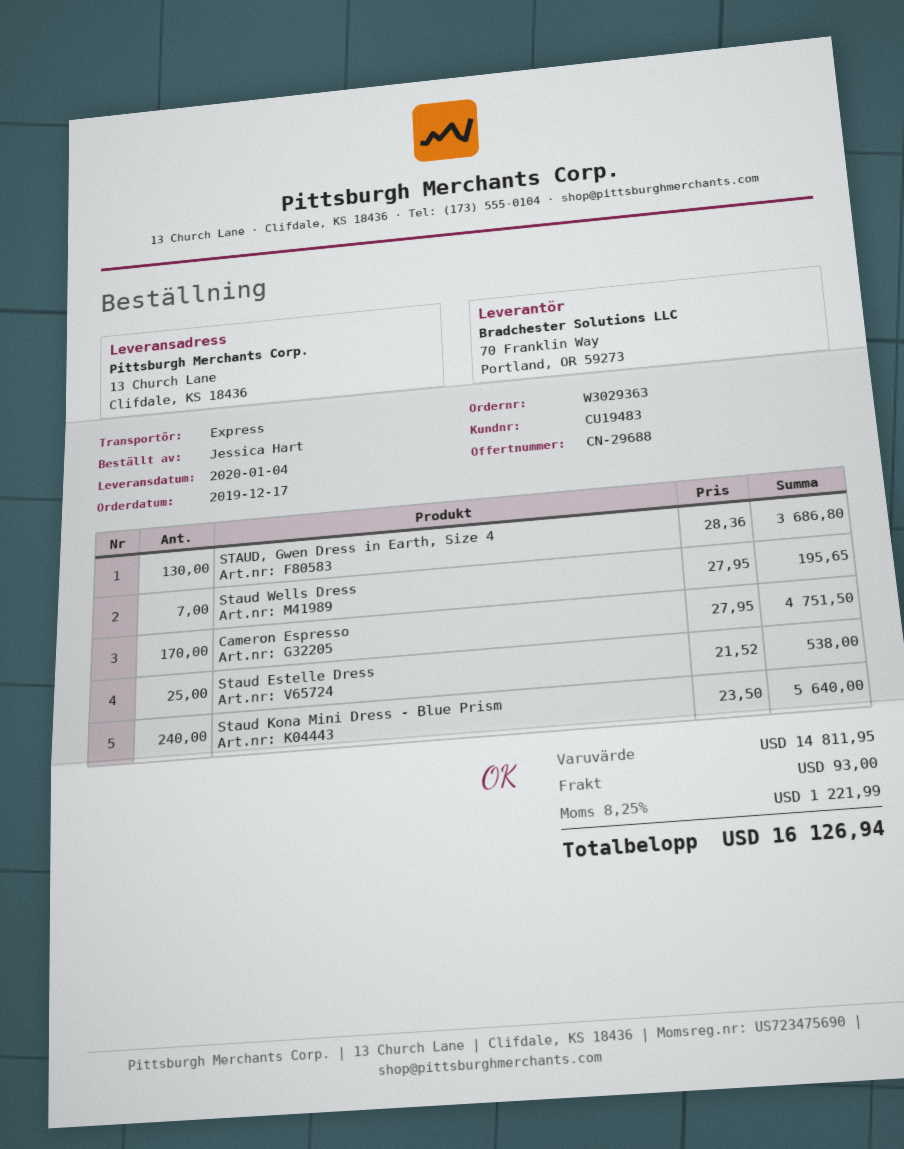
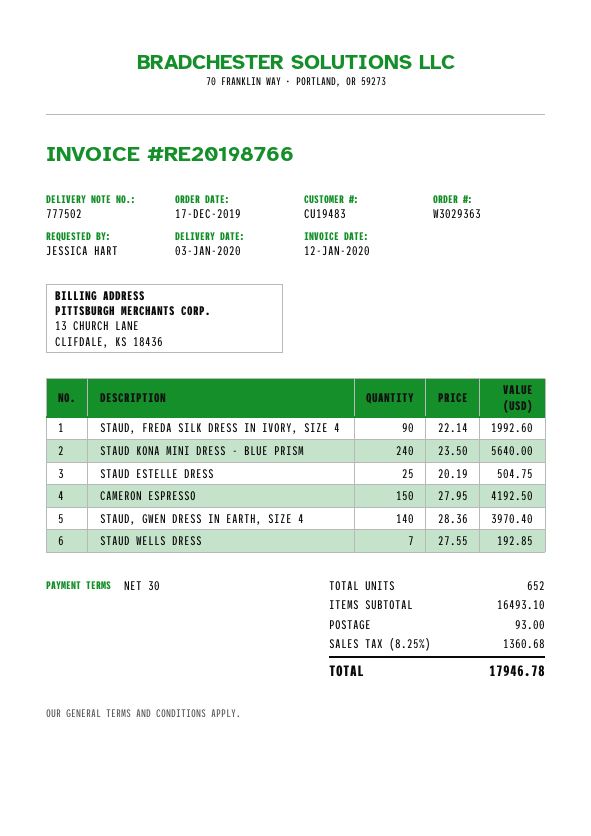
delivery date: 2020-01-04 -> 2020-01-03
STAUD, Gwen Dress in Earth, Size 4: 130 x 28.36 = 3686.80 -> 140 x 28.36 = 3970.40
Staud Wells Dress: 7 x 27.95 = 195.65 -> 7 x 27.55 = 192.85
Cameron Espresso: 170 x 27.95 = 4751.50 -> 150 x 27.95 = 4192.50
Staud Estelle Dress: 25 x 21.52 = 538.00 -> 25 x 20.19 = 504.75
STAUD, FREDA SILK DRESS IN IVORY, SIZE 4: none -> 90 x 22.14 = 1992.60
subtotal: 14811.95 -> 16493.10
tax: 8.25% = 1221.99 -> 8.25% = 1360.68
total: 16126.94 -> 17946.78

